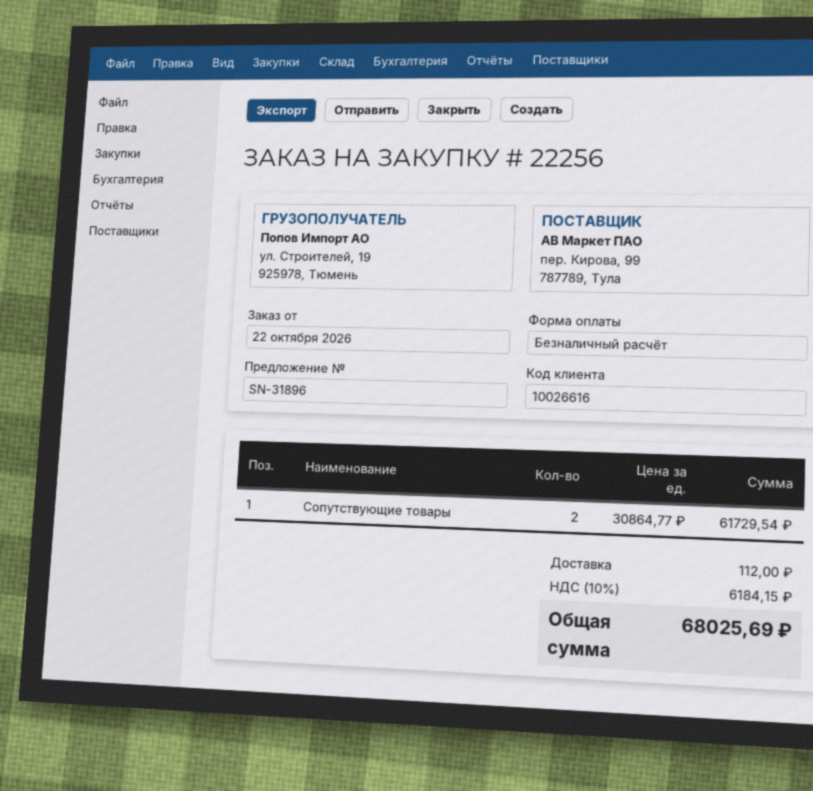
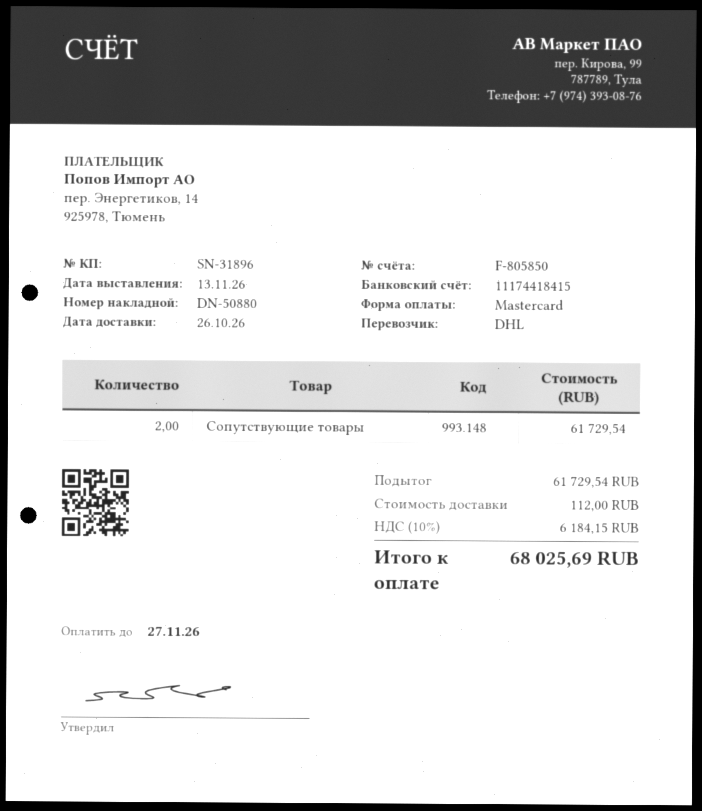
payment method: bank transfer -> Mastercard

